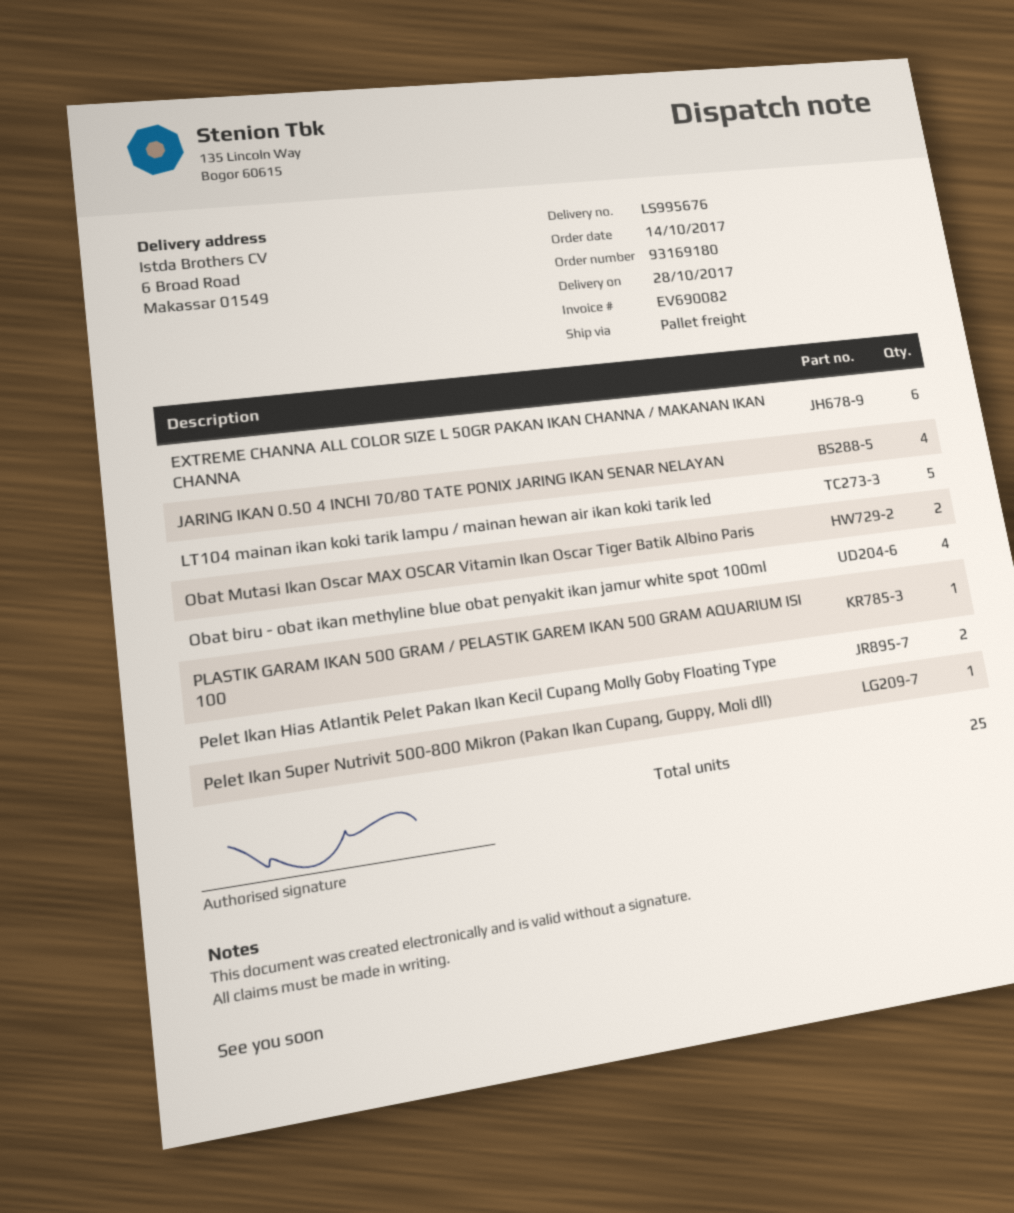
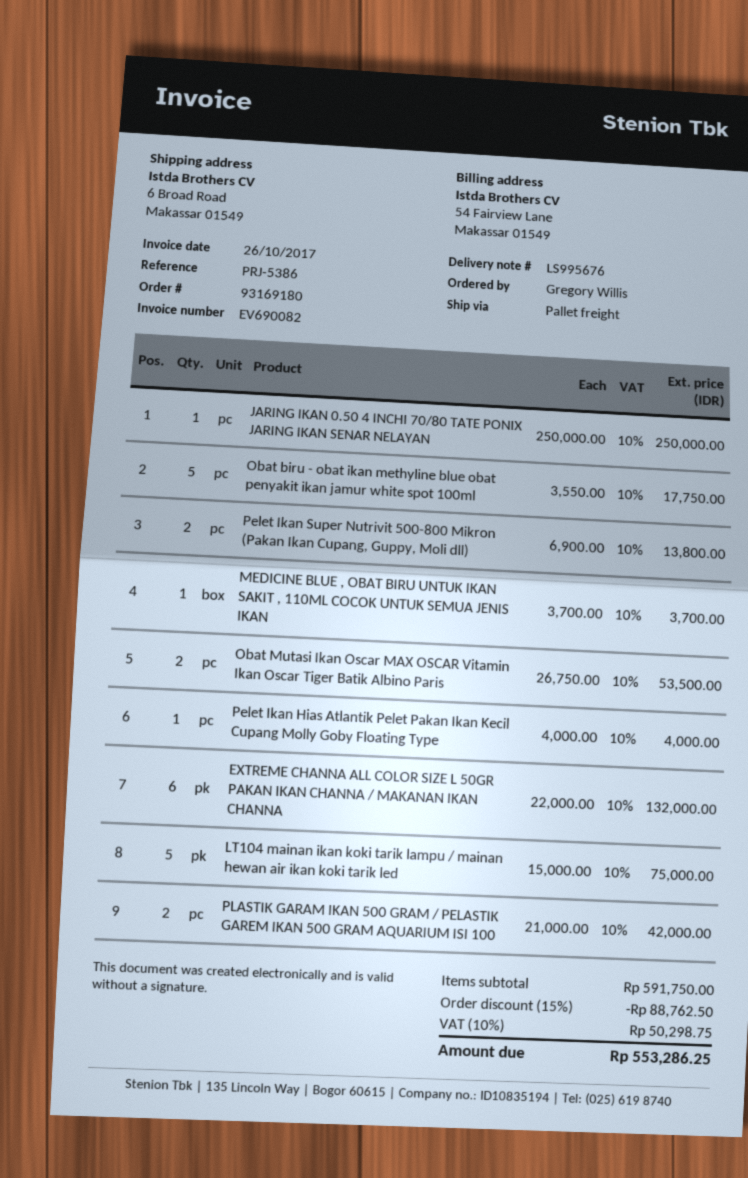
JARING IKAN 0.50 4 INCHI 70/80 TATE PONIX JARING IKAN SENAR NELAYAN: 4 -> 1
Obat biru - obat ikan methyline blue obat penyakit ikan jamur white spot 100ml: 4 -> 5
PLASTIK GARAM IKAN 500 GRAM / PELASTIK GAREM IKAN 500 GRAM AQUARIUM ISI 100: 1 -> 2
Pelet Ikan Hias Atlantik Pelet Pakan Ikan Kecil Cupang Molly Goby Floating Type: 2 -> 1
Pelet Ikan Super Nutrivit 500-800 Mikron (Pakan Ikan Cupang, Guppy, Moli dll): 1 -> 2
MEDICINE BLUE , OBAT BIRU UNTUK IKAN SAKIT , 110ML COCOK UNTUK SEMUA JENIS IKAN: none -> 1

